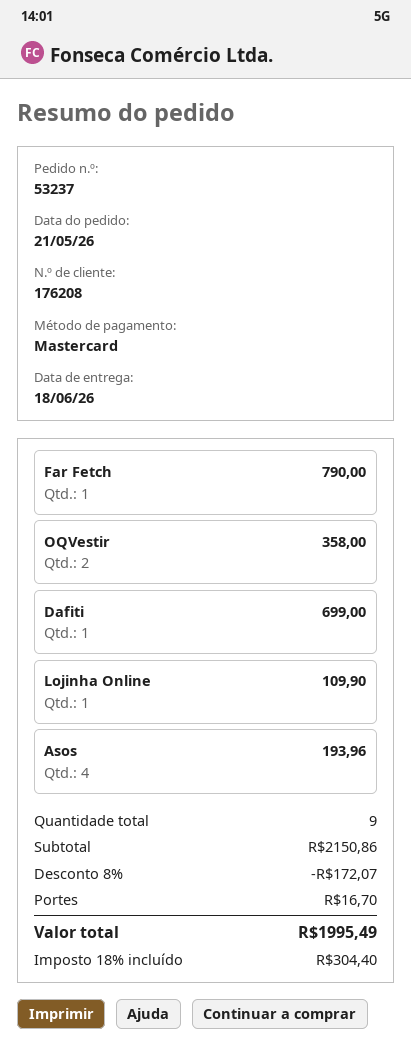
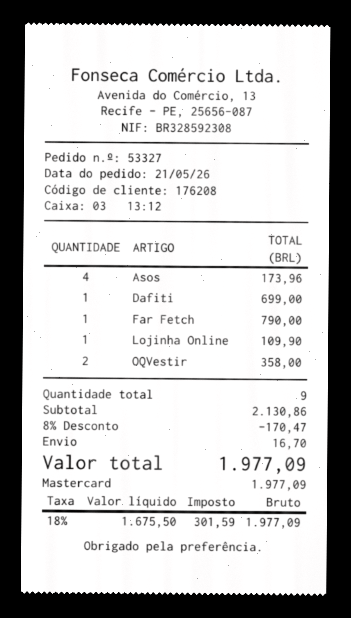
order number: 53237 -> 53327
Asos: 4 for 193.96 -> 4 for 173.96
subtotal: 2150.86 -> 2130.86
discount: 8% = 172.07 -> 8% = 170.47
tax: 18% = 304.40 -> 18% = 301.59
total: 1995.49 -> 1977.09

